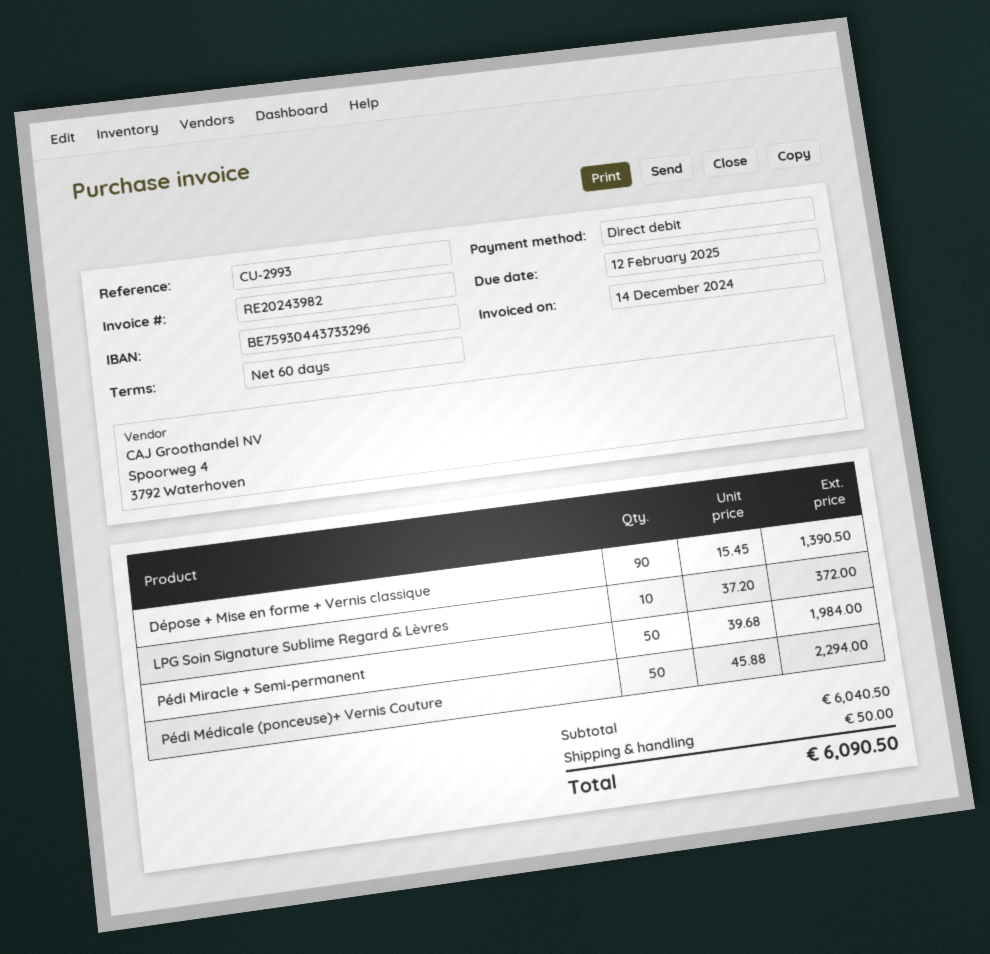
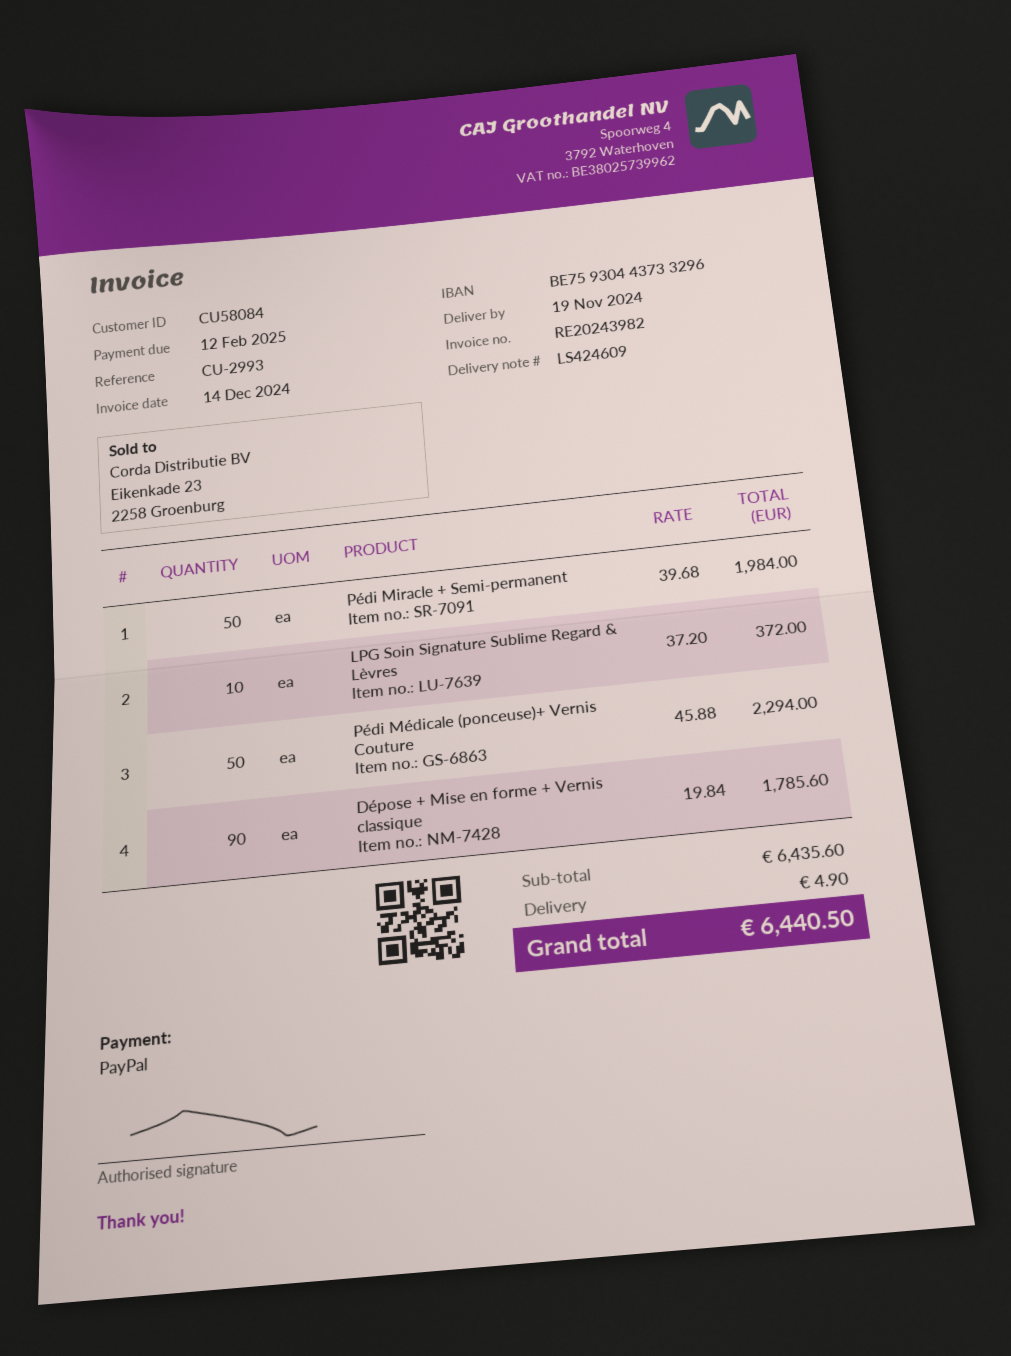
payment method: direct debit -> PayPal
Dépose + Mise en forme + Vernis classique: 90 x 15.45 = 1390.50 -> 90 x 19.84 = 1785.60
subtotal: 6040.50 -> 6435.60
shipping: 50.00 -> 4.90
total: 6090.50 -> 6440.50

